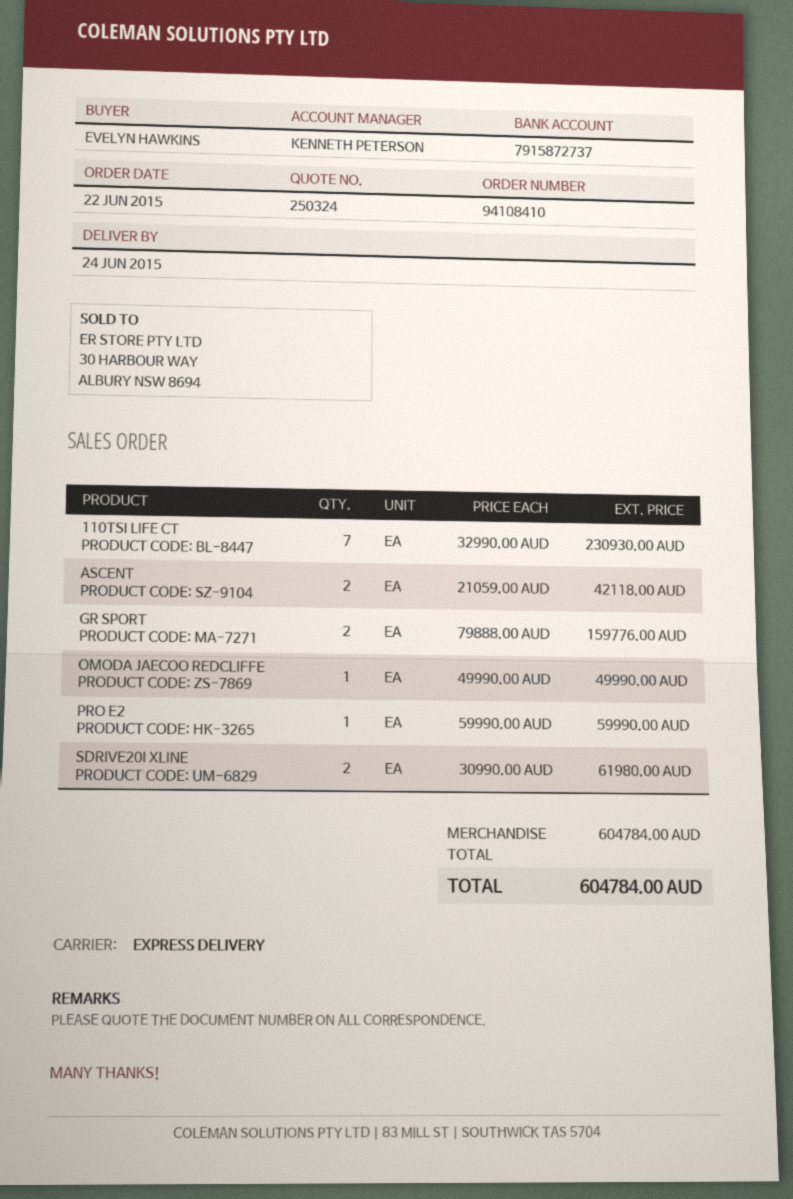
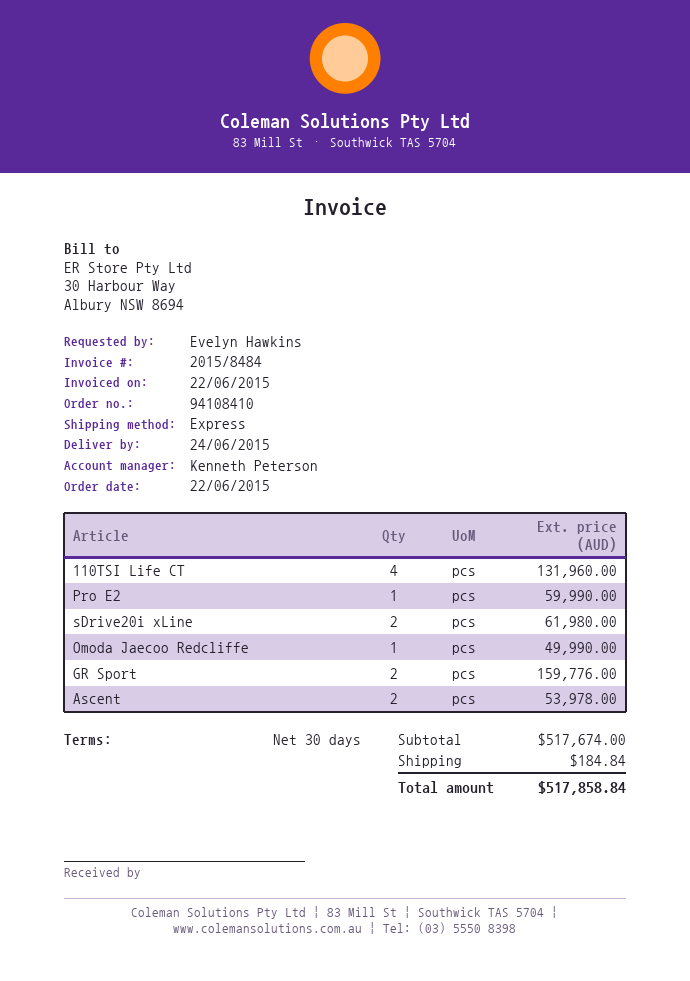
110TSI LIFE CT: 7 for 230930.00 -> 4 for 131960.00
ASCENT: 2 for 42118.00 -> 2 for 53978.00
subtotal: 604784.00 -> 517674.00
shipping: none -> 184.84
total: 604784.00 -> 517858.84

